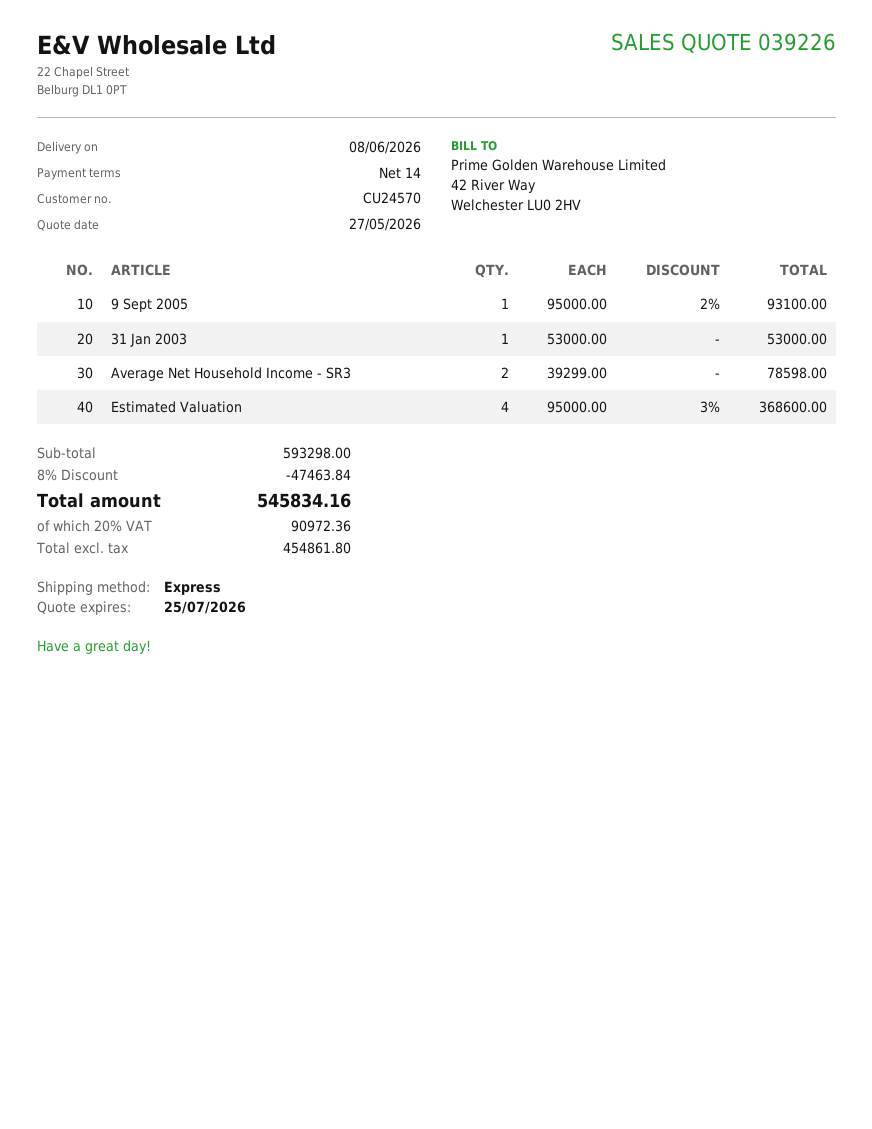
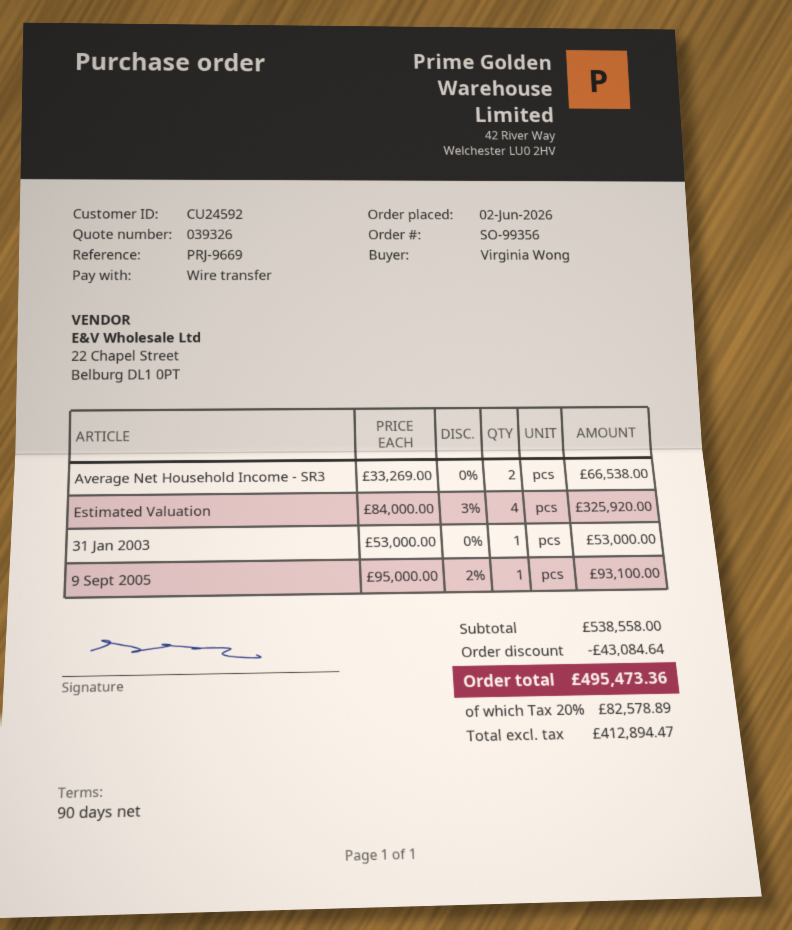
quote number: 039226 -> 039326
payment terms: 14 days -> 90 days
customer number: CU24570 -> CU24592
Average Net Household Income - SR3: 2 x 39299.00 = 78598.00 -> 2 x 33269.00 = 66538.00
Estimated Valuation: 4 x 95000.00 - 3% = 368600.00 -> 4 x 84000.00 - 3% = 325920.00
subtotal: 593298.00 -> 538558.00
discount: 47463.84 -> 43084.64
net: 454861.80 -> 412894.47
tax: 20% = 90972.36 -> 20% = 82578.89
total: 545834.16 -> 495473.36

